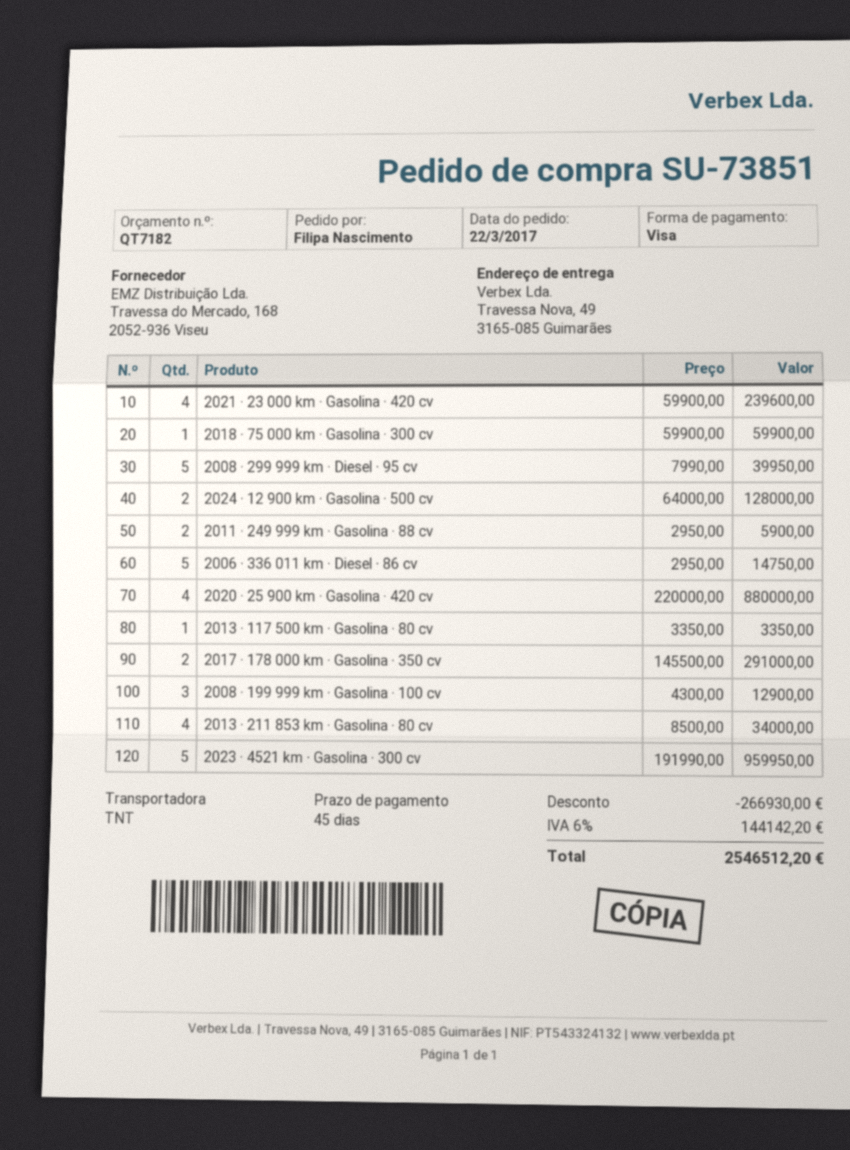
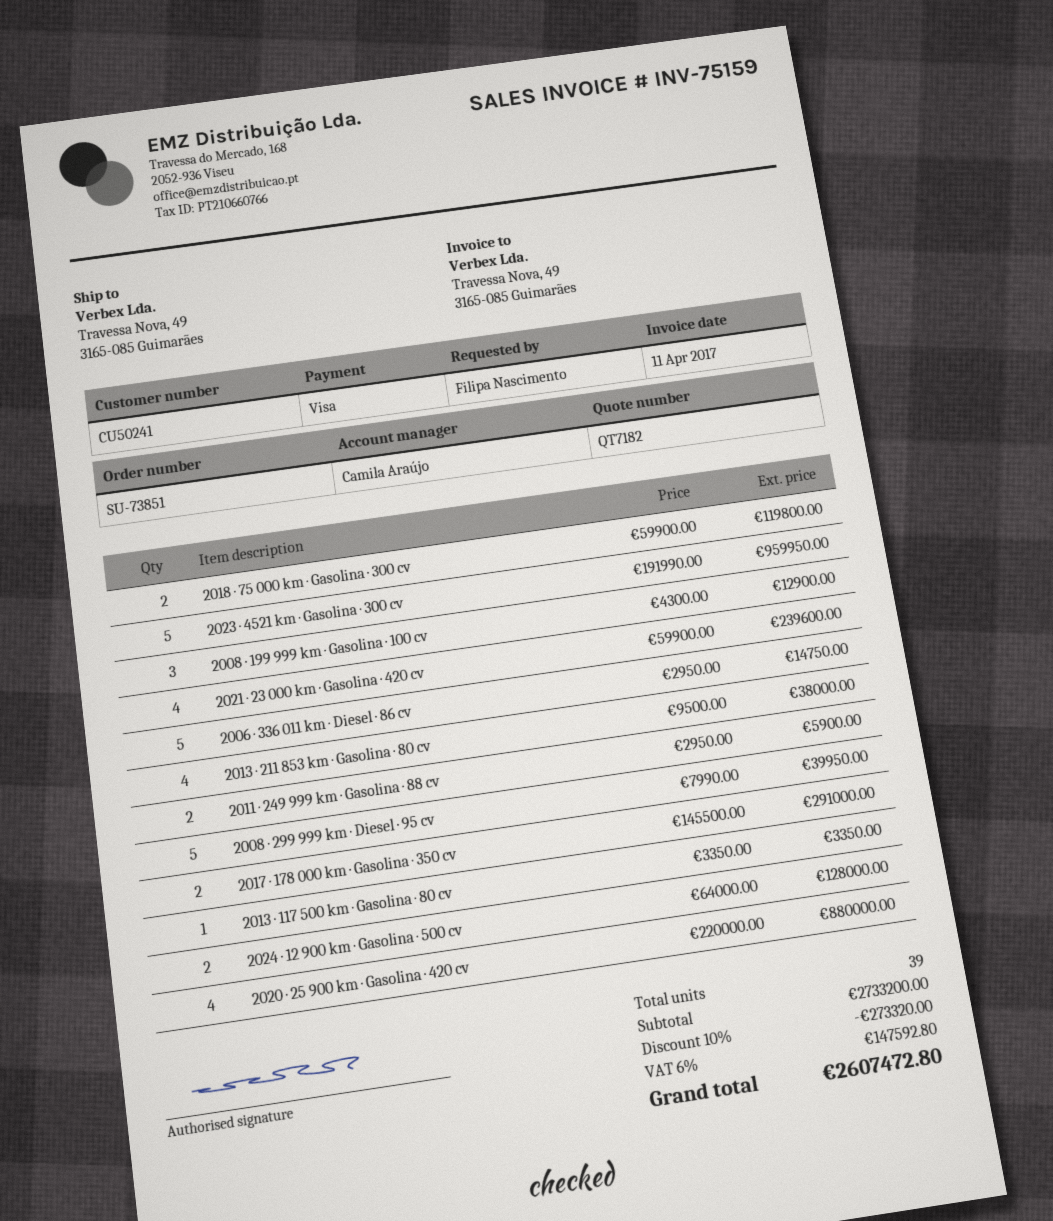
2018 · 75 000 km · Gasolina · 300 cv: 1 x 59900.00 = 59900.00 -> 2 x 59900.00 = 119800.00
2013 · 211 853 km · Gasolina · 80 cv: 4 x 8500.00 = 34000.00 -> 4 x 9500.00 = 38000.00
discount: 266930.00 -> 273320.00
tax: 6% = 144142.20 -> 6% = 147592.80
total: 2546512.20 -> 2607472.80

